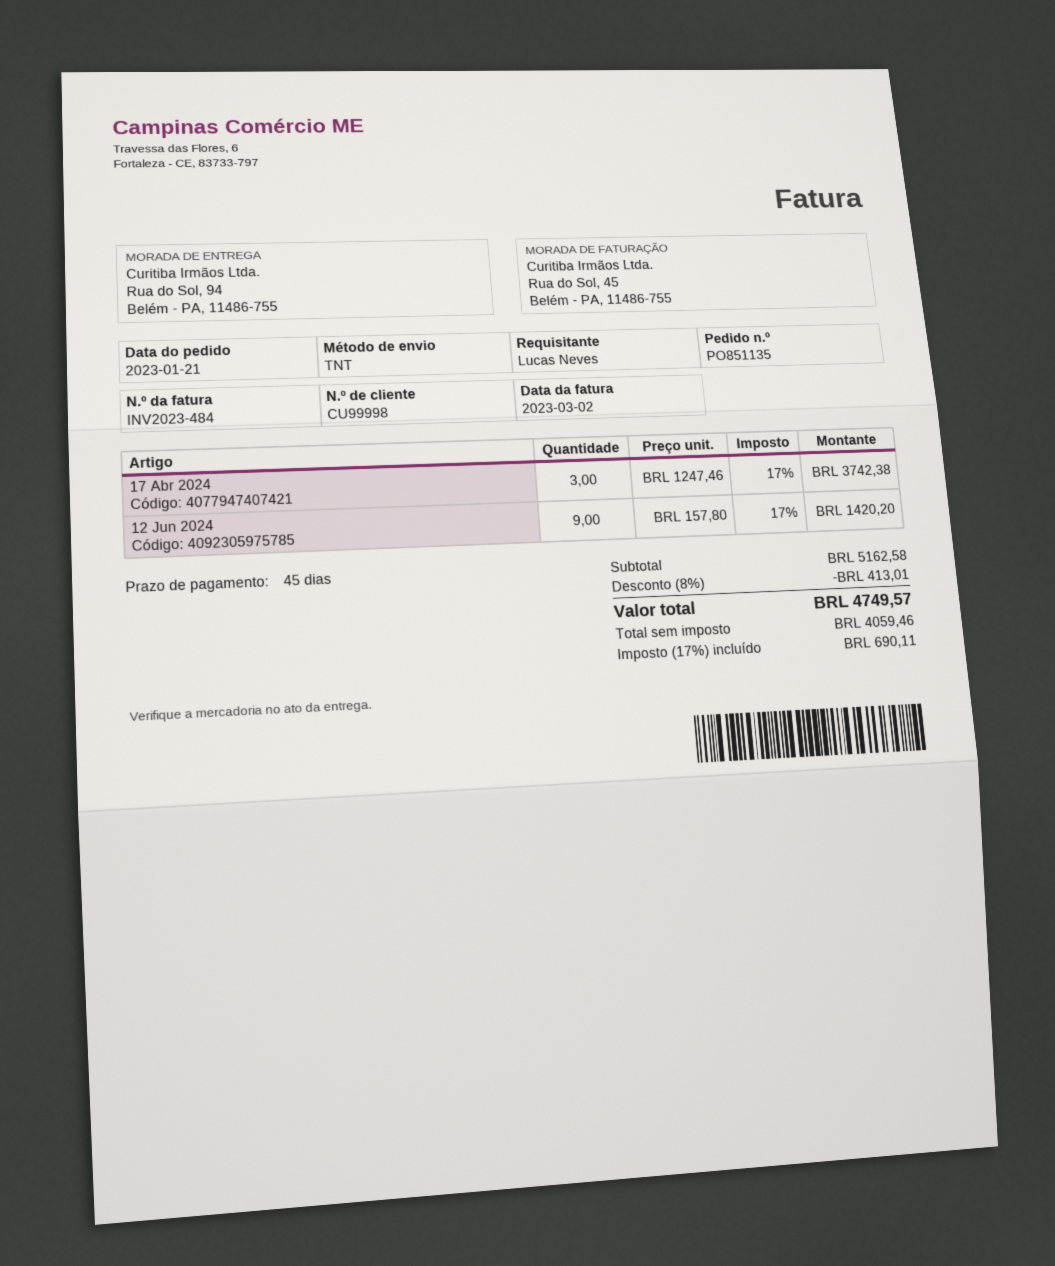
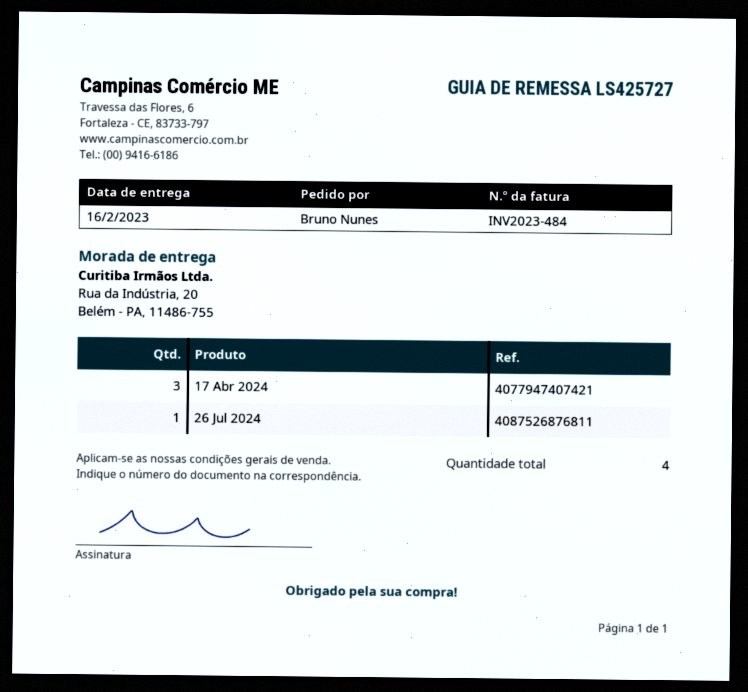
ordered by: Lucas Neves -> Bruno Nunes
ship to: Rua do Sol, 94, Belém - PA, 11486-755 -> Rua da Indústria, 20, Belém - PA, 11486-755
12 Jun 2024: 9 -> none
26 Jul 2024: none -> 1

